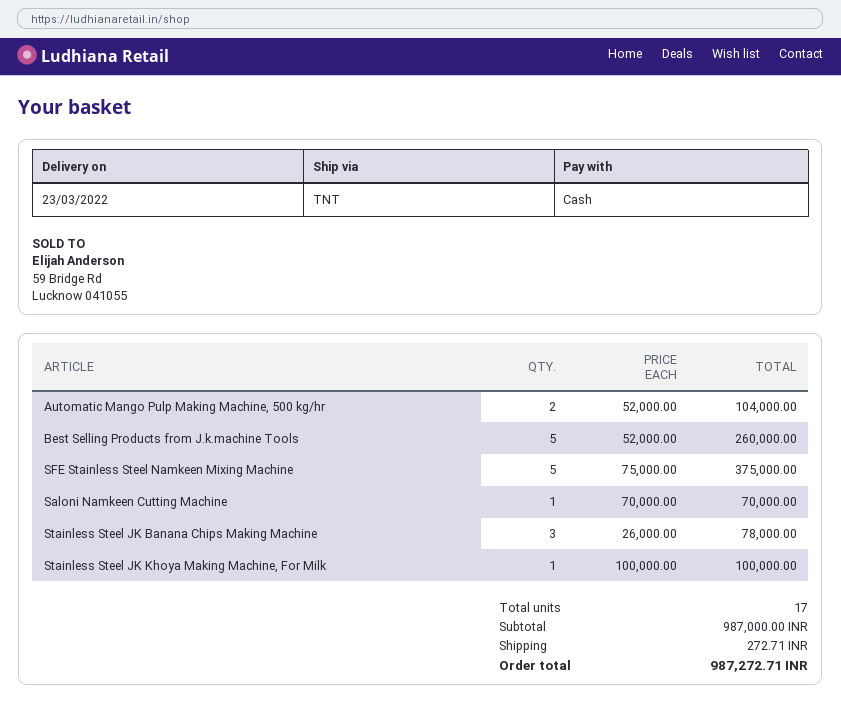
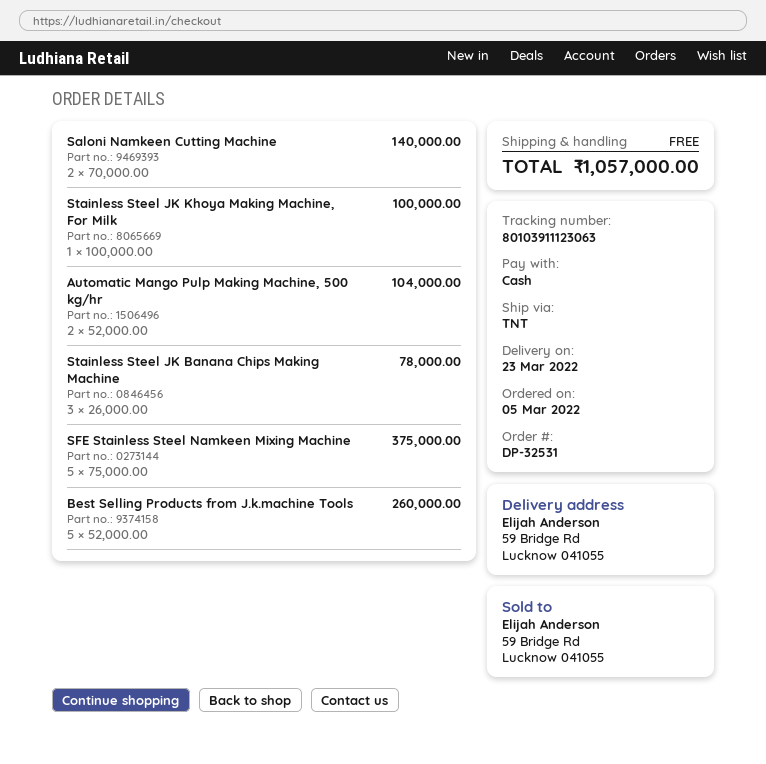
Saloni Namkeen Cutting Machine: 1 x 70000.00 = 70000.00 -> 2 x 70000.00 = 140000.00
shipping: 272.71 -> 0.00
total: 987272.71 -> 1057000.00

